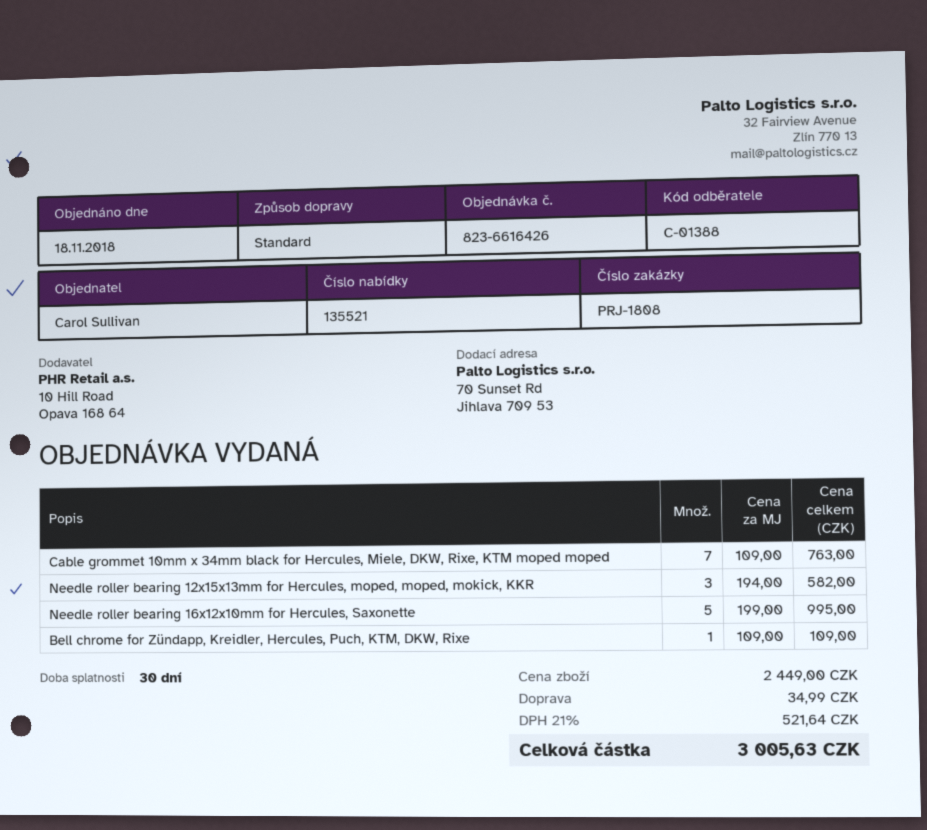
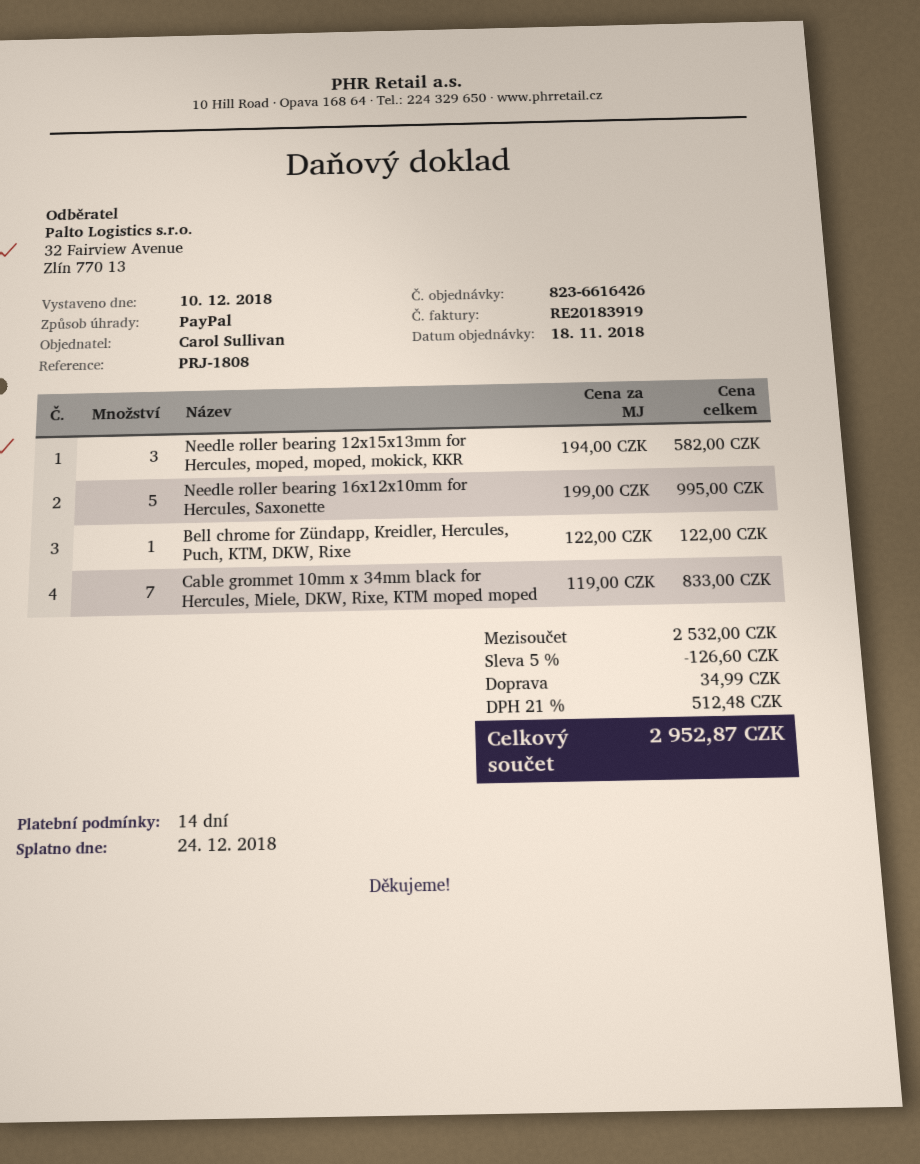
payment terms: 30 days -> 14 days
Cable grommet 10mm x 34mm black for Hercules, Miele, DKW, Rixe, KTM moped moped: 7 x 109.00 = 763.00 -> 7 x 119.00 = 833.00
Bell chrome for Zündapp, Kreidler, Hercules, Puch, KTM, DKW, Rixe: 1 x 109.00 = 109.00 -> 1 x 122.00 = 122.00
subtotal: 2449.00 -> 2532.00
discount: none -> 5% = 126.60
tax: 21% = 521.64 -> 21% = 512.48
total: 3005.63 -> 2952.87

